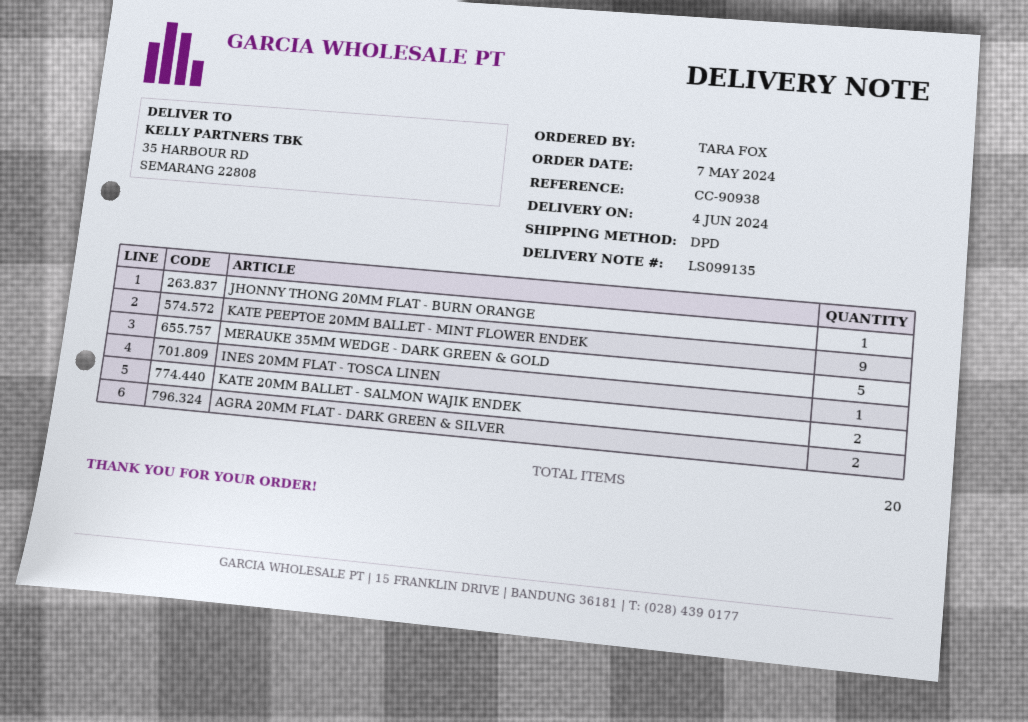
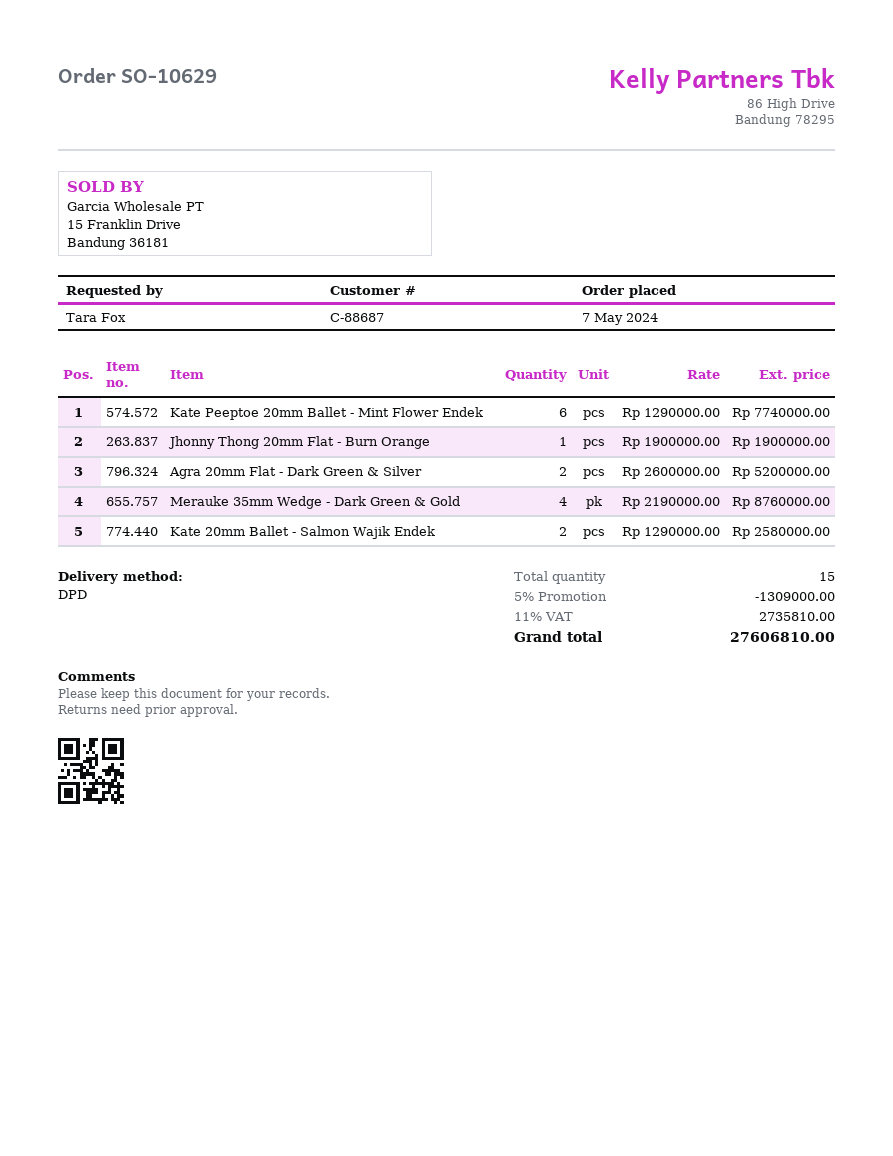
KATE PEEPTOE 20MM BALLET - MINT FLOWER ENDEK: 9 -> 6
MERAUKE 35MM WEDGE - DARK GREEN & GOLD: 5 -> 4
INES 20MM FLAT - TOSCA LINEN: 1 -> none
total quantity: 20 -> 15

